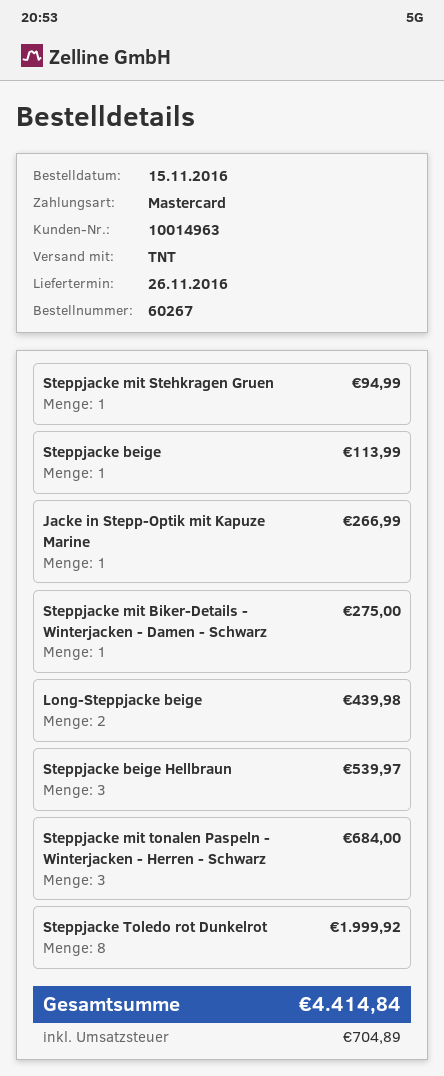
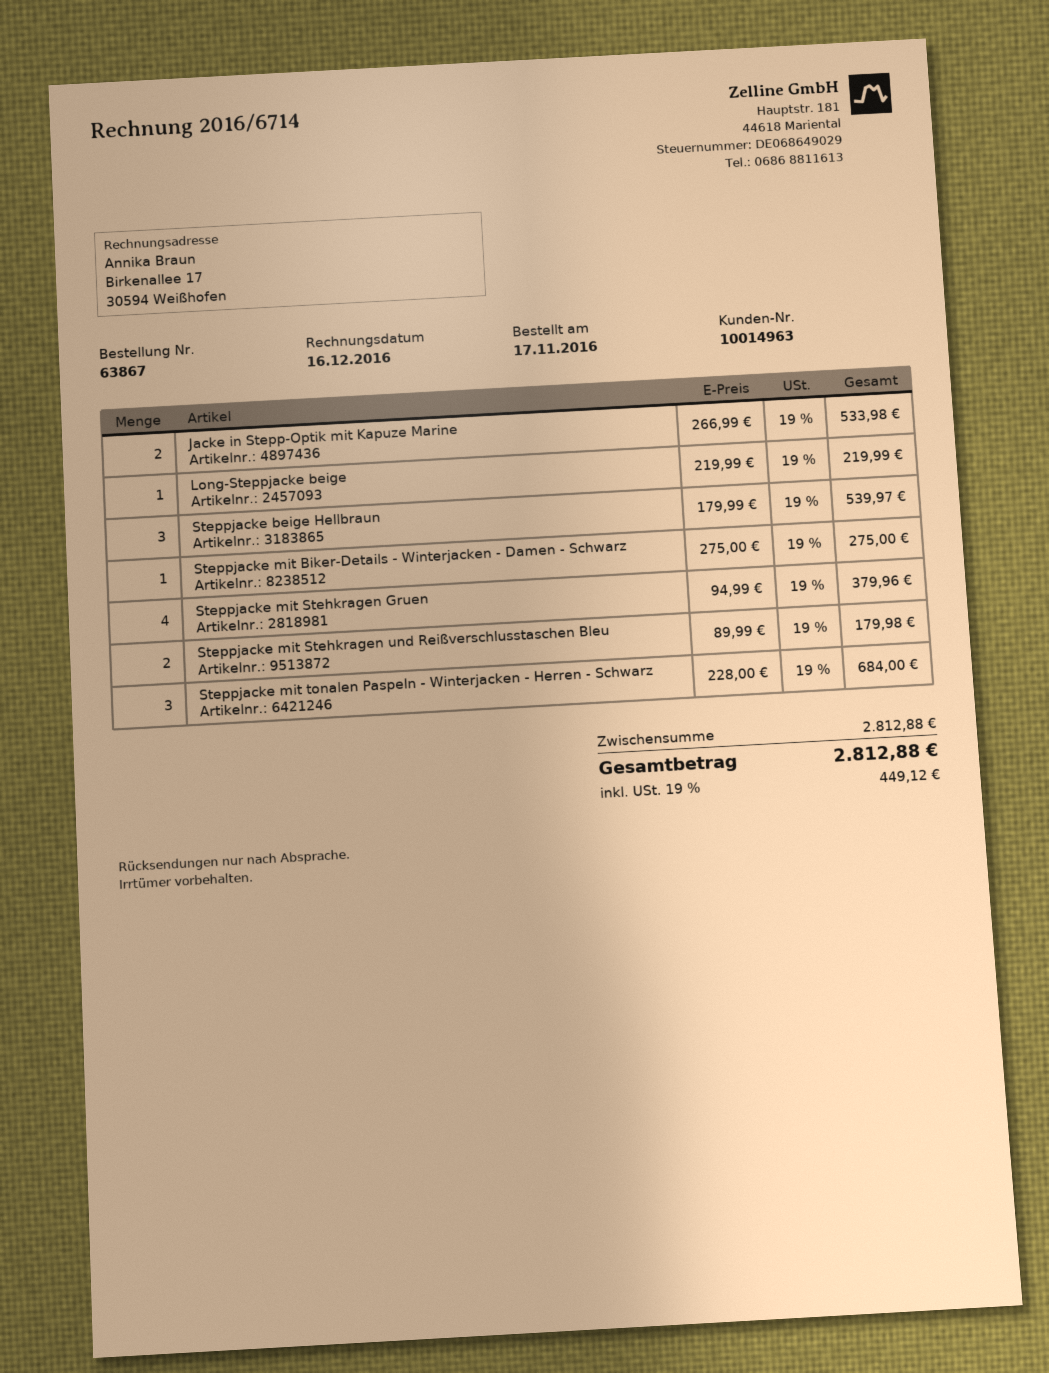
order number: 60267 -> 63867
order date: 2016-11-15 -> 2016-11-17
Steppjacke mit Stehkragen Gruen: 1 for 94.99 -> 4 for 379.96
Steppjacke beige: 1 for 113.99 -> none
Jacke in Stepp-Optik mit Kapuze Marine: 1 for 266.99 -> 2 for 533.98
Long-Steppjacke beige: 2 for 439.98 -> 1 for 219.99
Steppjacke Toledo rot Dunkelrot: 8 for 1999.92 -> none
Steppjacke mit Stehkragen und Reißverschlusstaschen Bleu: none -> 2 for 179.98
tax: 704.89 -> 449.12
total: 4414.84 -> 2812.88

